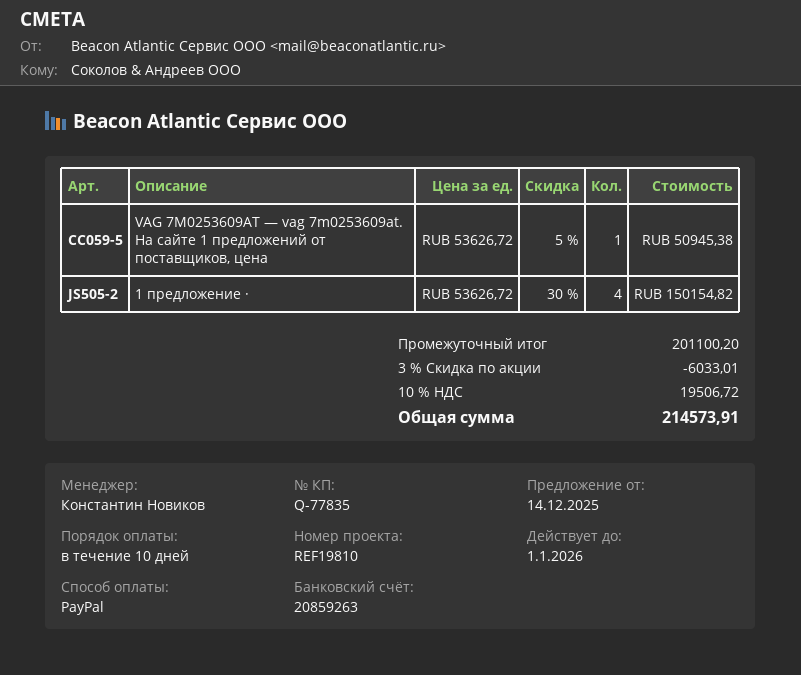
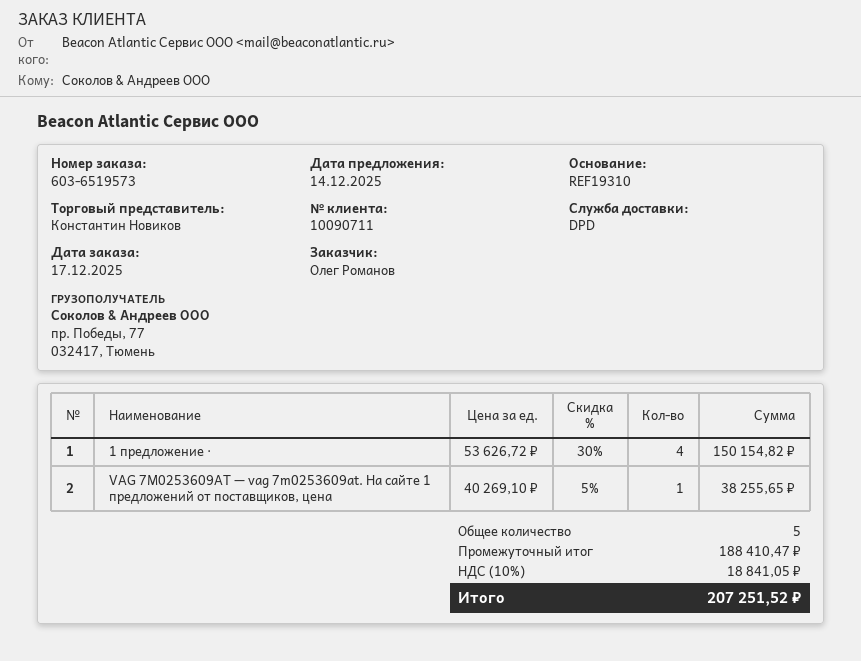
reference: REF19810 -> REF19310
VAG 7M0253609AT — vag 7m0253609at. На сайте 1 предложений от поставщиков, цена: 1 x 53626.72 - 5% = 50945.38 -> 1 x 40269.10 - 5% = 38255.65
subtotal: 201100.20 -> 188410.47
discount: 3% = 6033.01 -> none
tax: 10% = 19506.72 -> 10% = 18841.05
total: 214573.91 -> 207251.52

